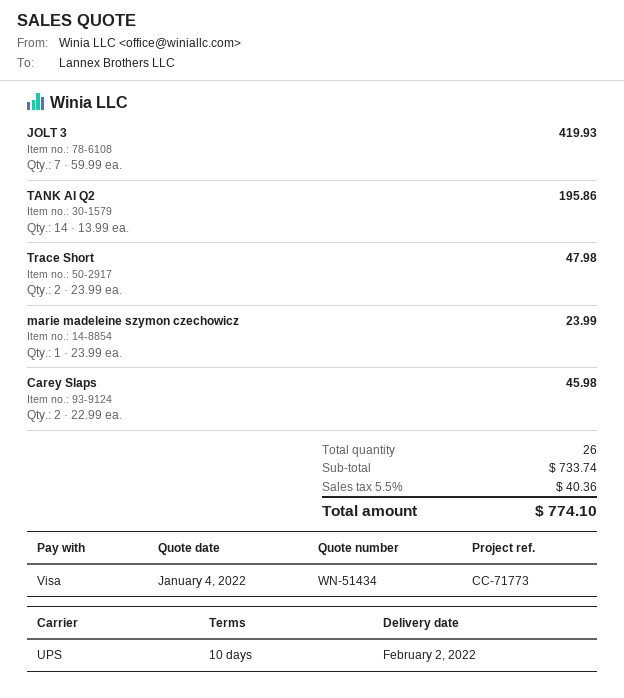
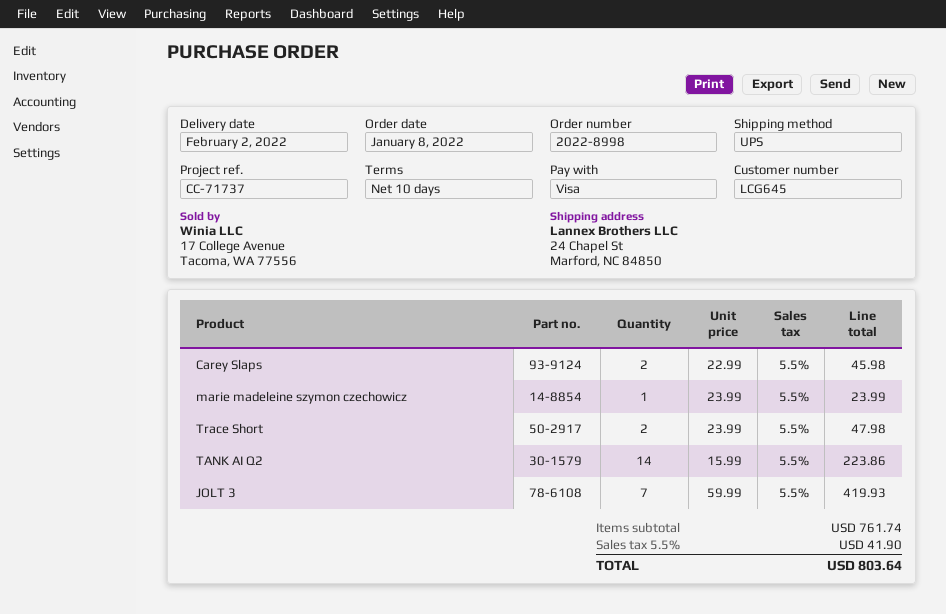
reference: CC-71773 -> CC-71737
TANK AI Q2: 14 x 13.99 = 195.86 -> 14 x 15.99 = 223.86
subtotal: 733.74 -> 761.74
tax: 5.5% = 40.36 -> 5.5% = 41.90
total: 774.10 -> 803.64

